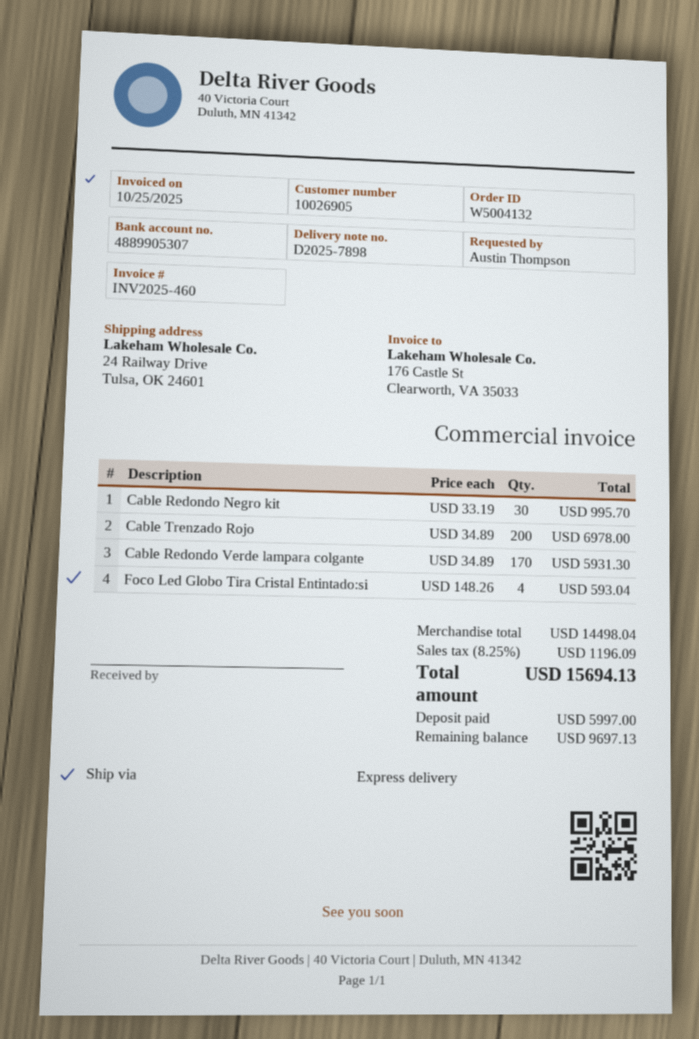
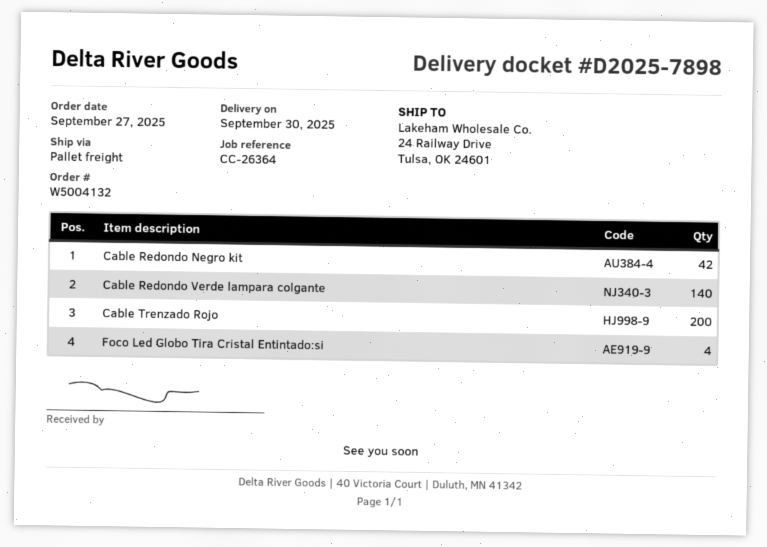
shipping method: express -> pallet freight
Cable Redondo Negro kit: 30 -> 42
Cable Redondo Verde lampara colgante: 170 -> 140

